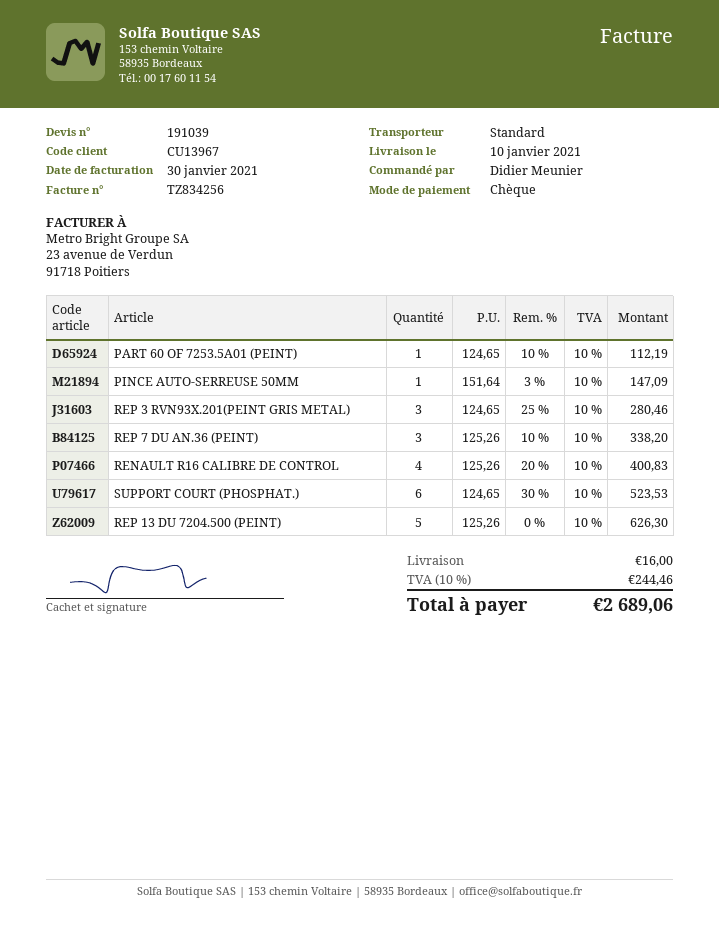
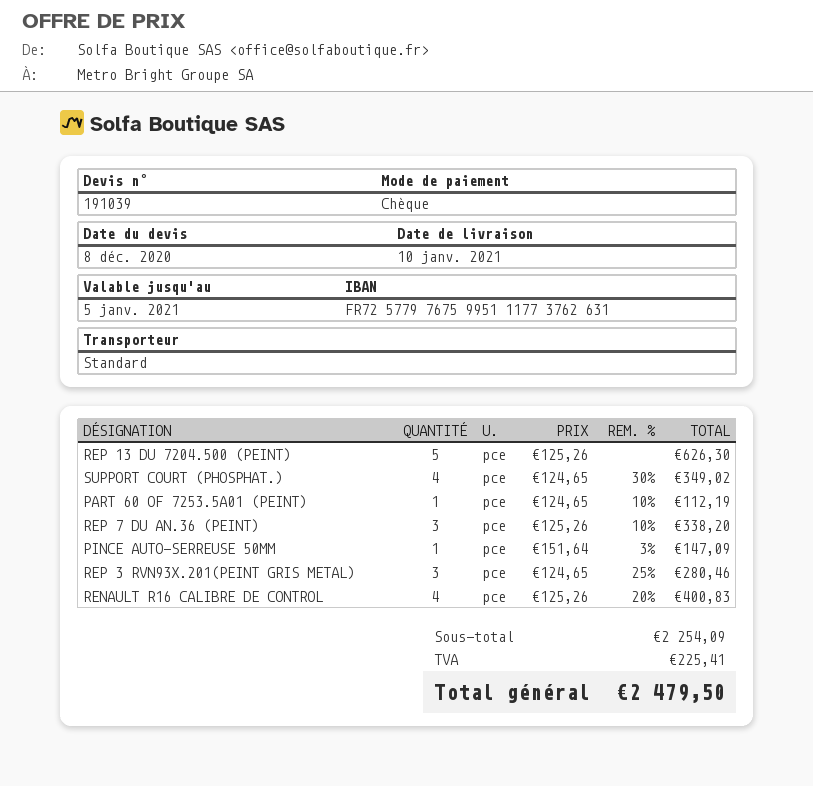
SUPPORT COURT (PHOSPHAT.): 6 x 124.65 - 30% = 523.53 -> 4 x 124.65 - 30% = 349.02
shipping: 16.00 -> none
tax: 244.46 -> 225.41
total: 2689.06 -> 2479.50

